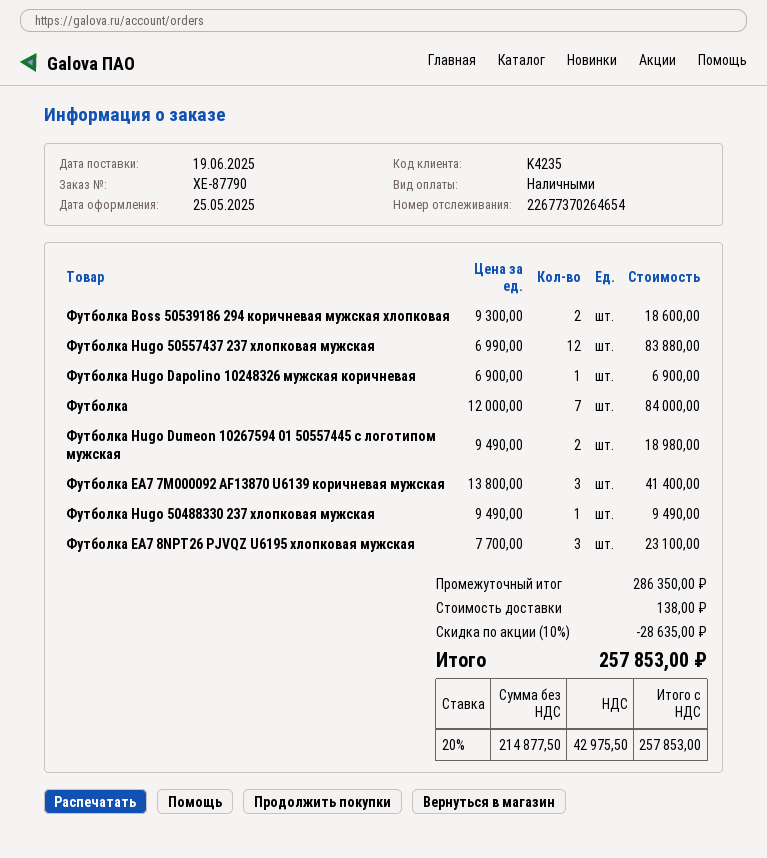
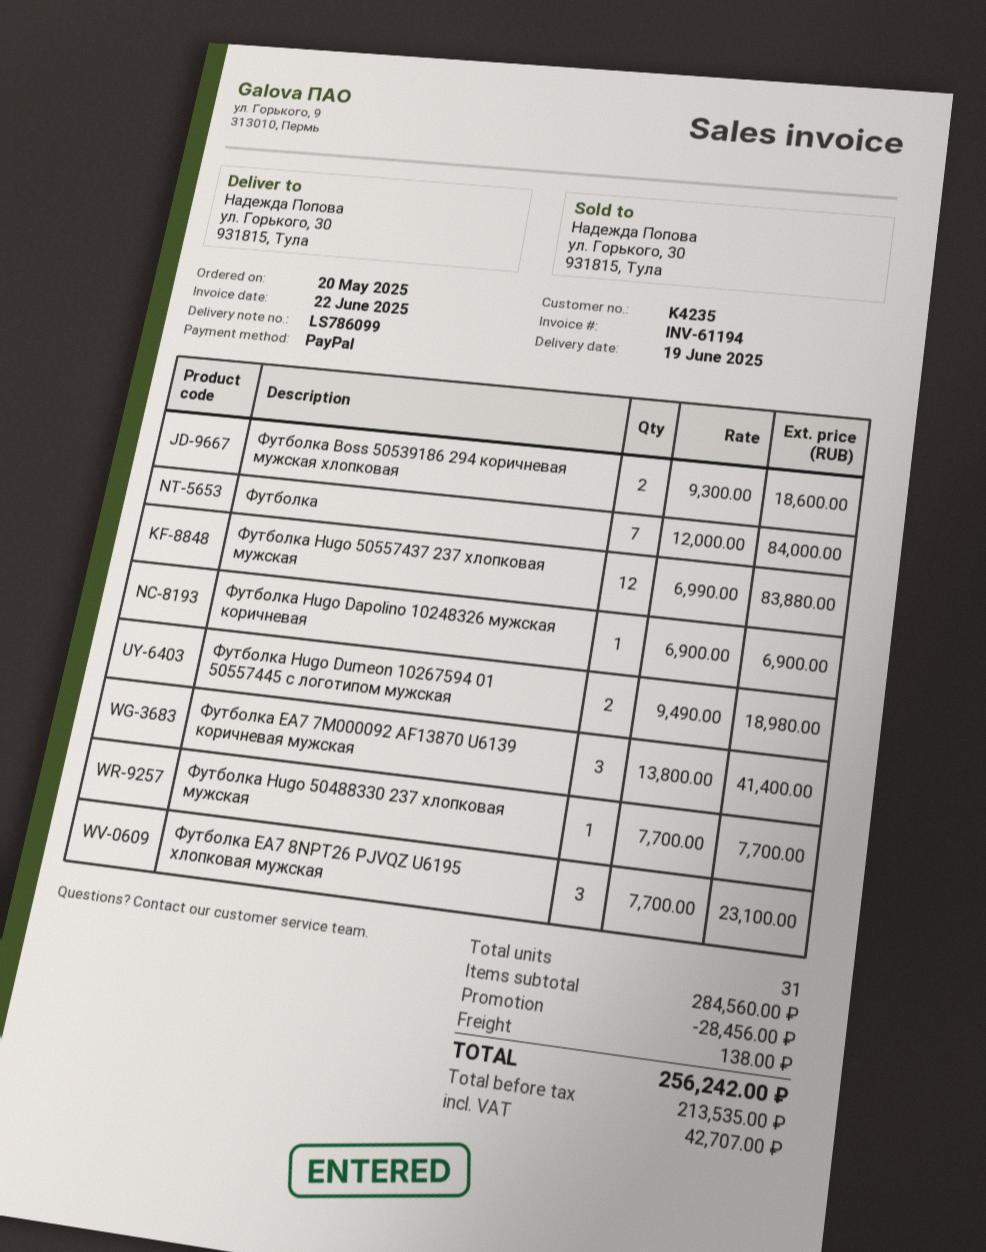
order date: 2025-05-25 -> 2025-05-20
payment method: cash -> PayPal
Футболка Hugo 50488330 237 хлопковая мужская: 1 x 9490.00 = 9490.00 -> 1 x 7700.00 = 7700.00
subtotal: 286350.00 -> 284560.00
discount: 28635.00 -> 28456.00
net: 214877.50 -> 213535.00
tax: 42975.50 -> 42707.00
total: 257853.00 -> 256242.00

